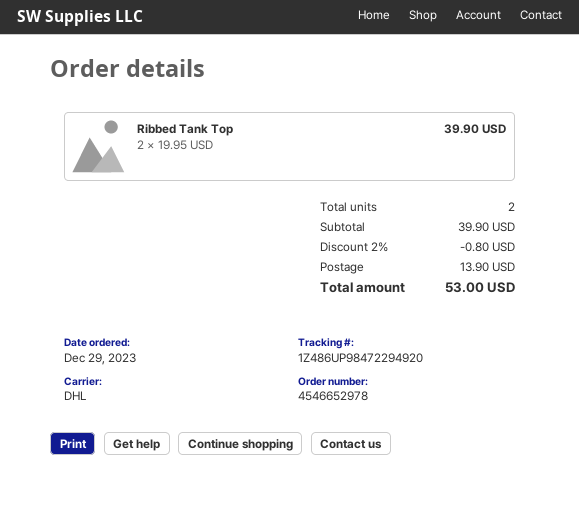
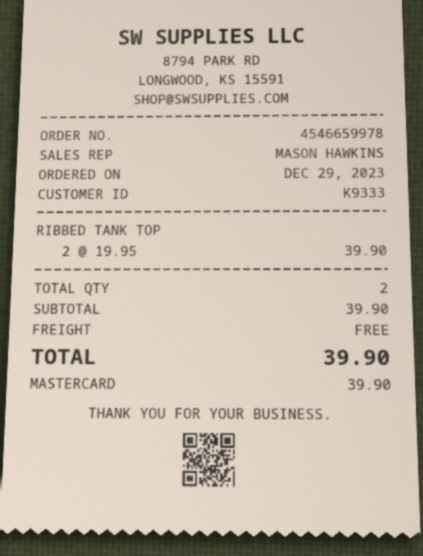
order number: 4546652978 -> 4546659978
discount: 2% = 0.80 -> none
shipping: 13.90 -> 0.00
total: 53.00 -> 39.90

